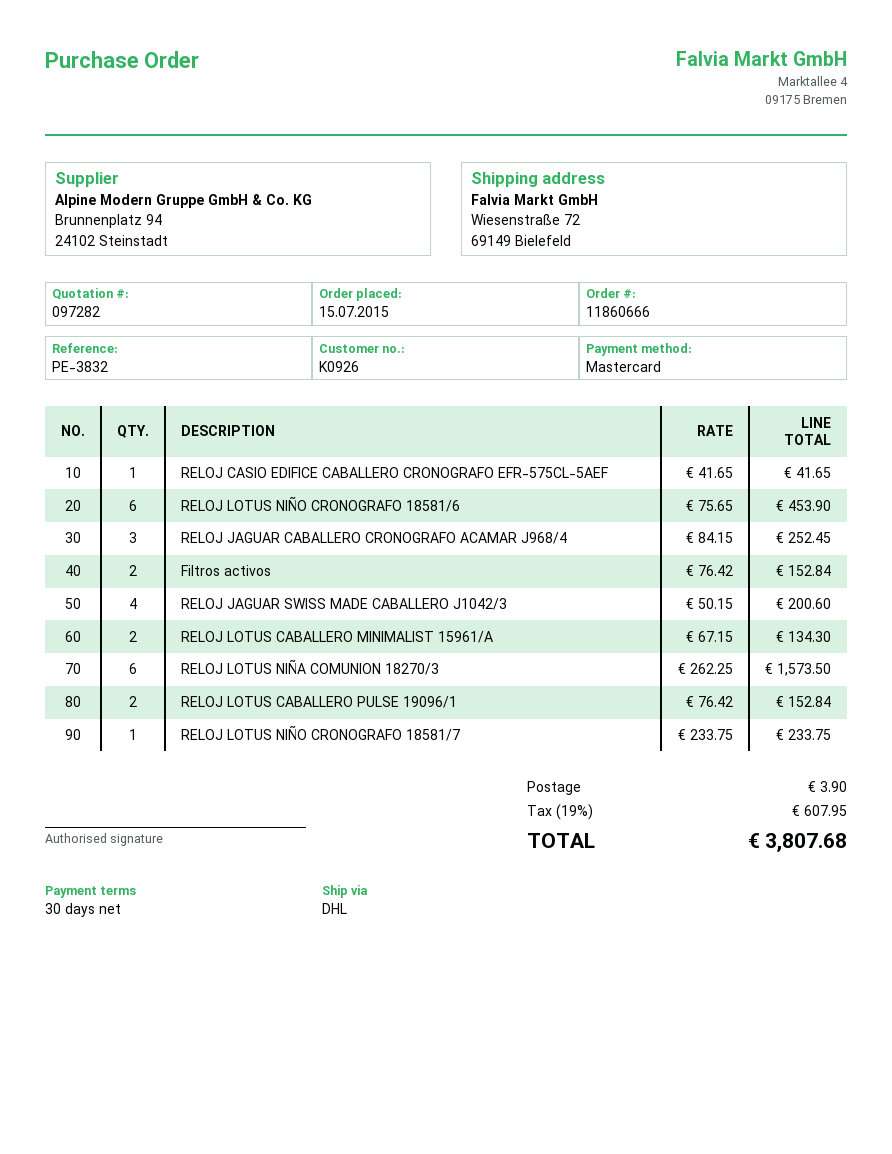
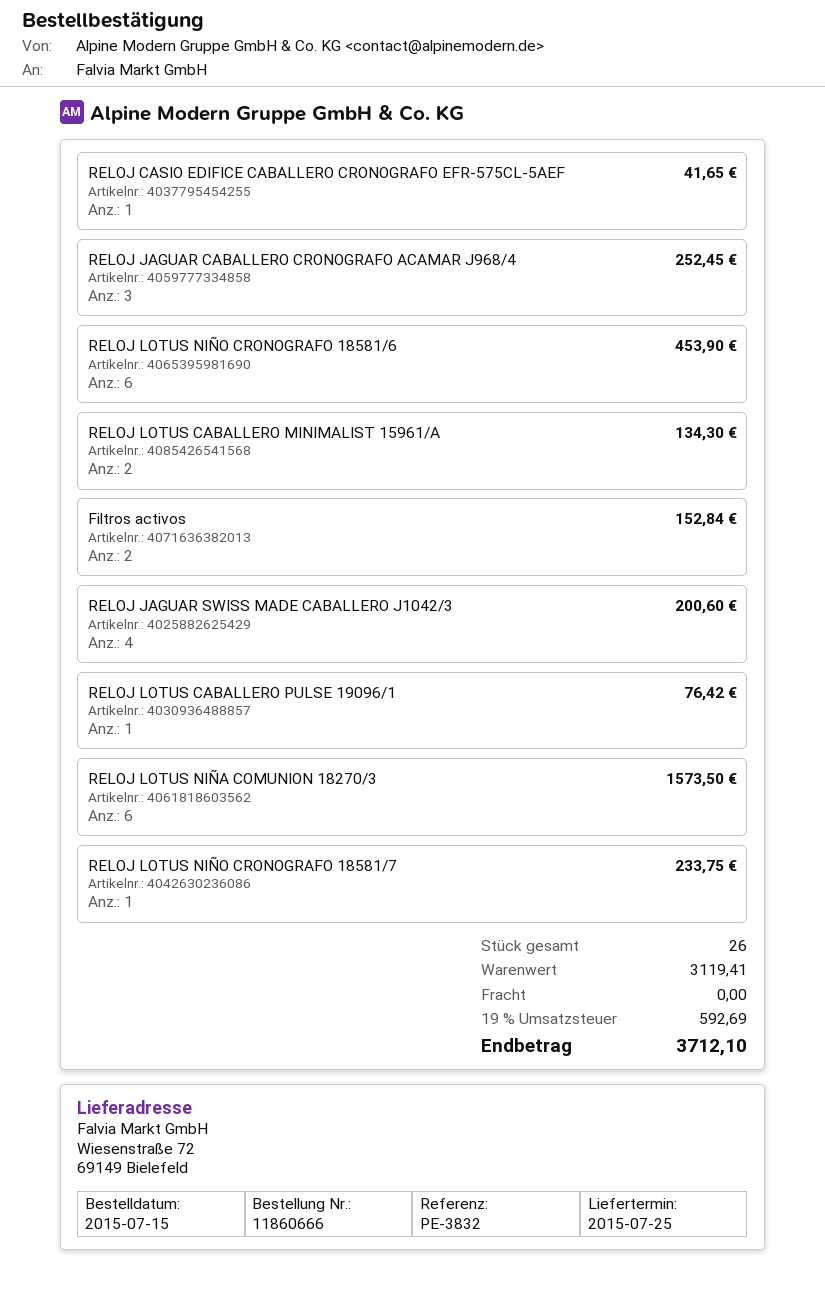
RELOJ LOTUS CABALLERO PULSE 19096/1: 2 for 152.84 -> 1 for 76.42
shipping: 3.90 -> 0.00
tax: 19% = 607.95 -> 19% = 592.69
total: 3807.68 -> 3712.10

